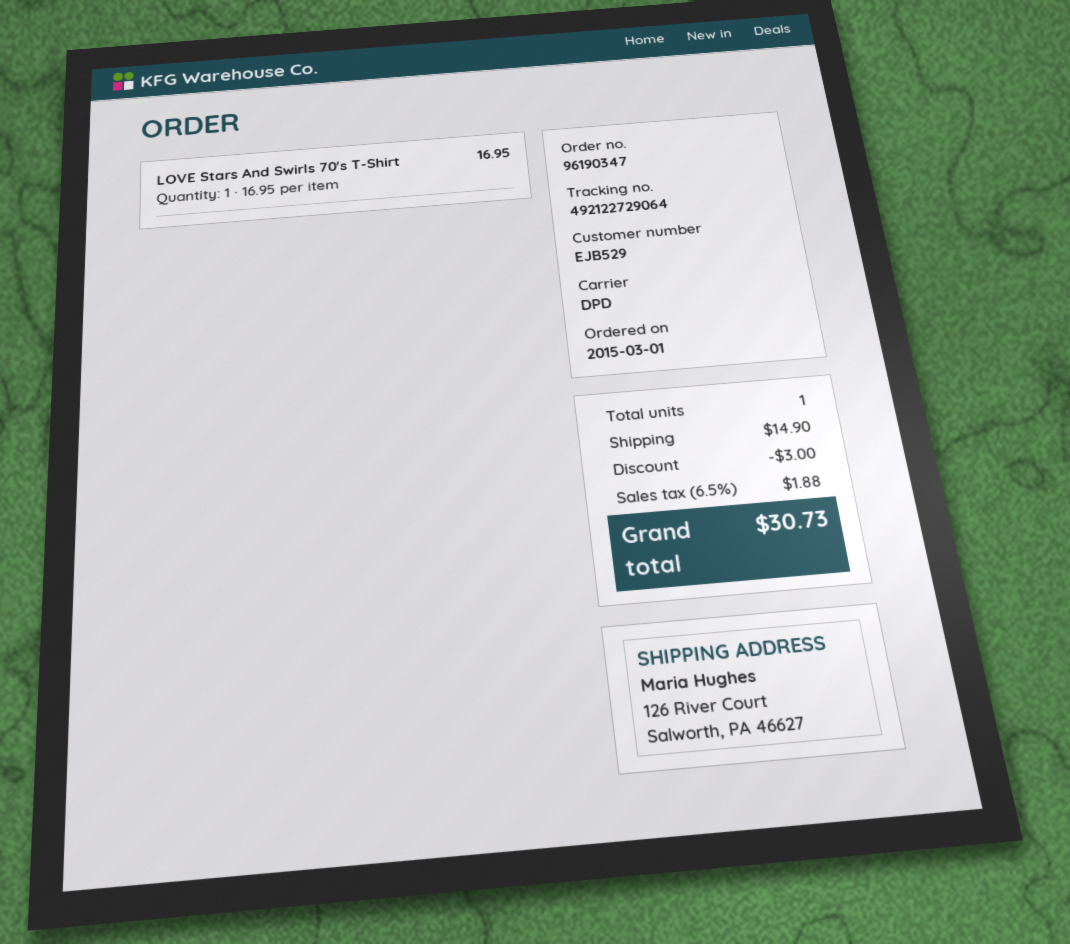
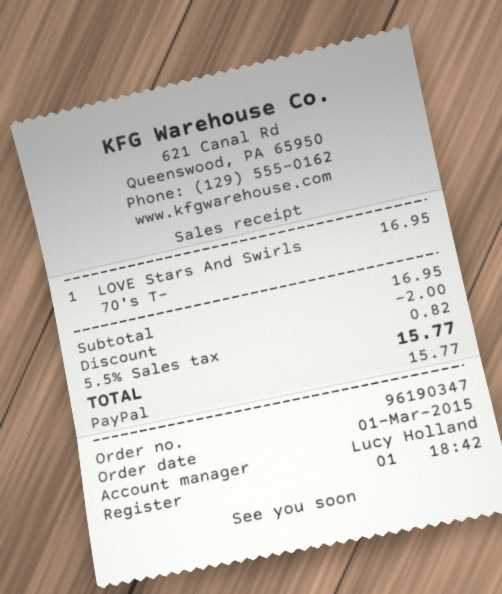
discount: 3.00 -> 2.00
shipping: 14.90 -> none
tax: 6.5% = 1.88 -> 5.5% = 0.82
total: 30.73 -> 15.77

